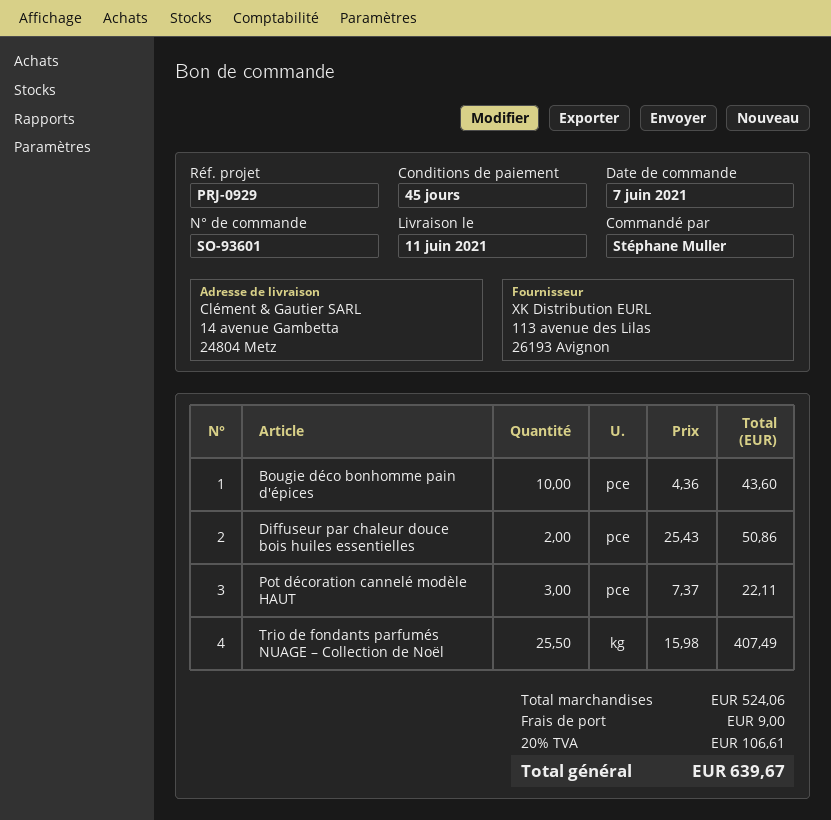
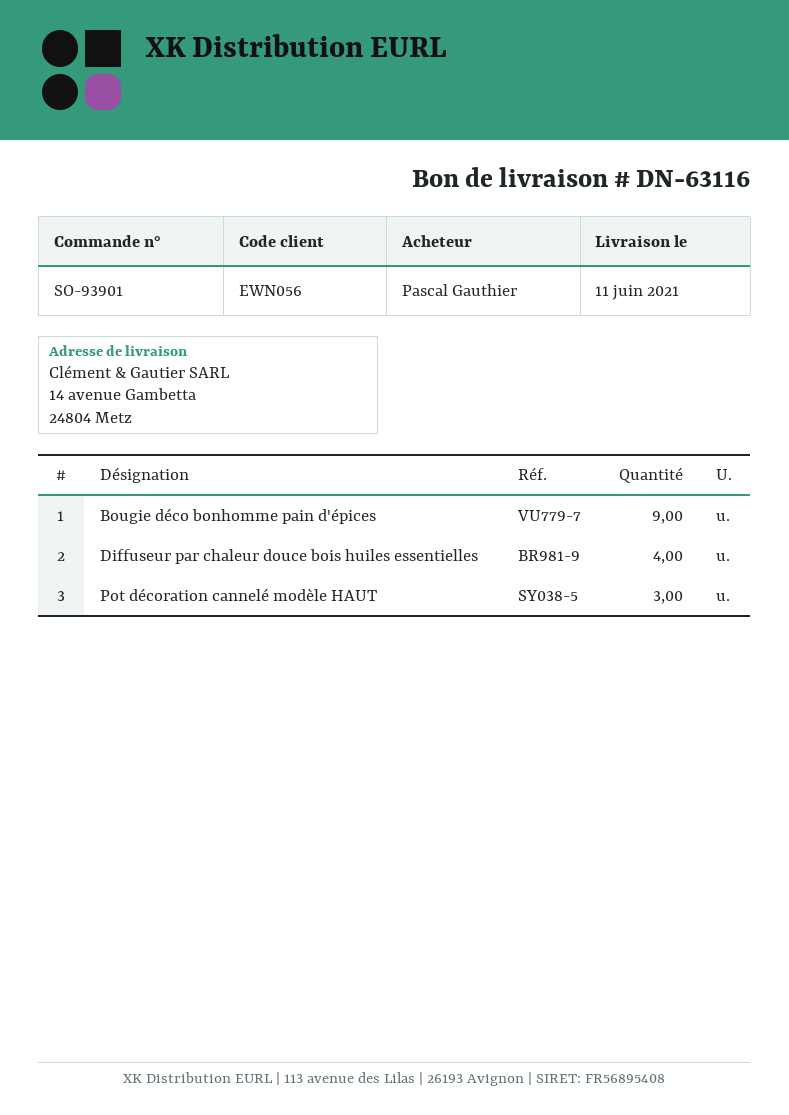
order number: SO-93601 -> SO-93901
ordered by: Stéphane Muller -> Pascal Gauthier
Bougie déco bonhomme pain d'épices: 10 -> 9
Diffuseur par chaleur douce bois huiles essentielles: 2 -> 4
Trio de fondants parfumés NUAGE – Collection de Noël: 25.5 -> none

